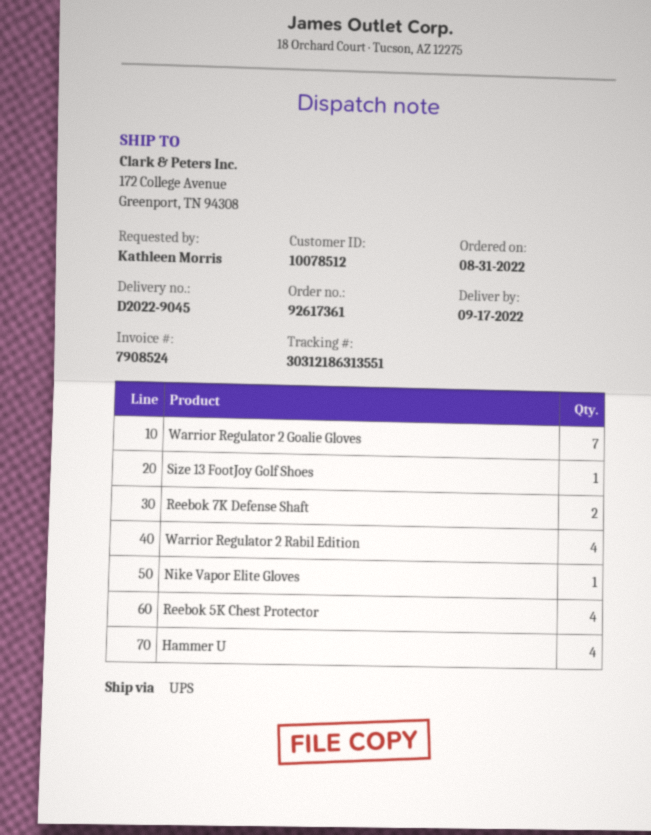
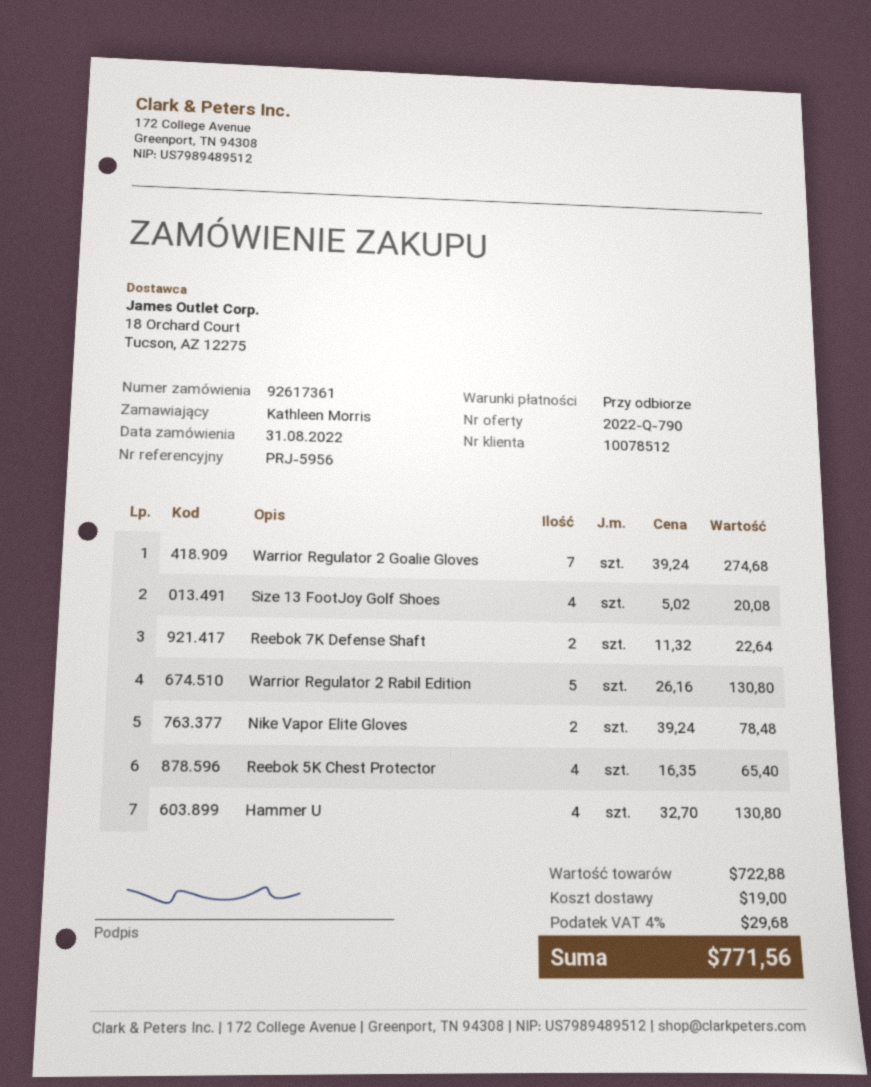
Size 13 FootJoy Golf Shoes: 1 -> 4
Warrior Regulator 2 Rabil Edition: 4 -> 5
Nike Vapor Elite Gloves: 1 -> 2

